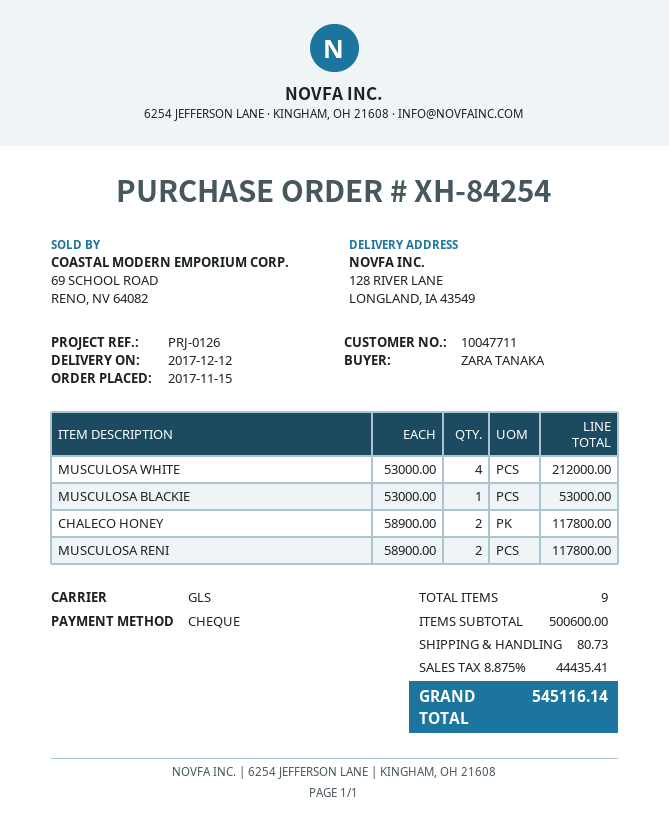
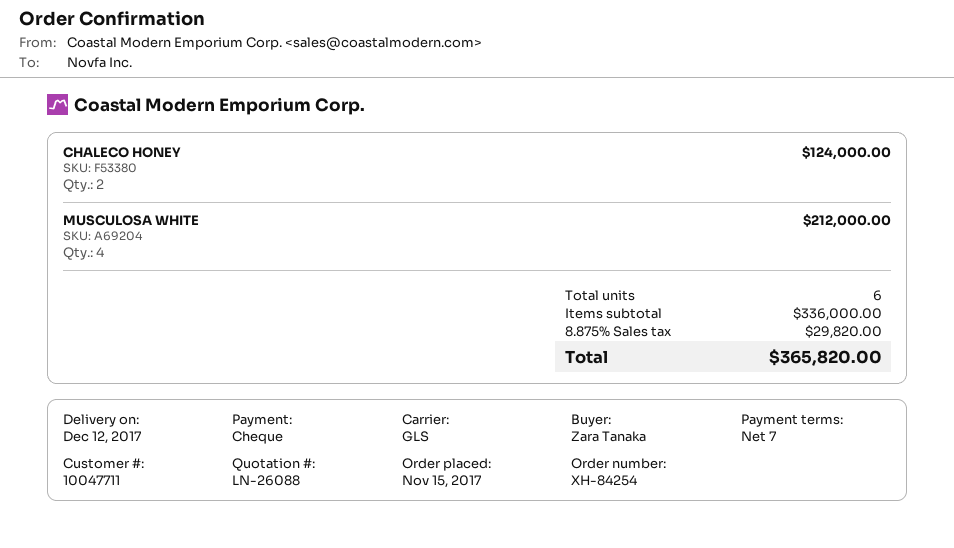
MUSCULOSA BLACKIE: 1 for 53000.00 -> none
CHALECO HONEY: 2 for 117800.00 -> 2 for 124000.00
MUSCULOSA RENI: 2 for 117800.00 -> none
total quantity: 9 -> 6
subtotal: 500600.00 -> 336000.00
shipping: 80.73 -> none
tax: 8.875% = 44435.41 -> 8.875% = 29820.00
total: 545116.14 -> 365820.00

